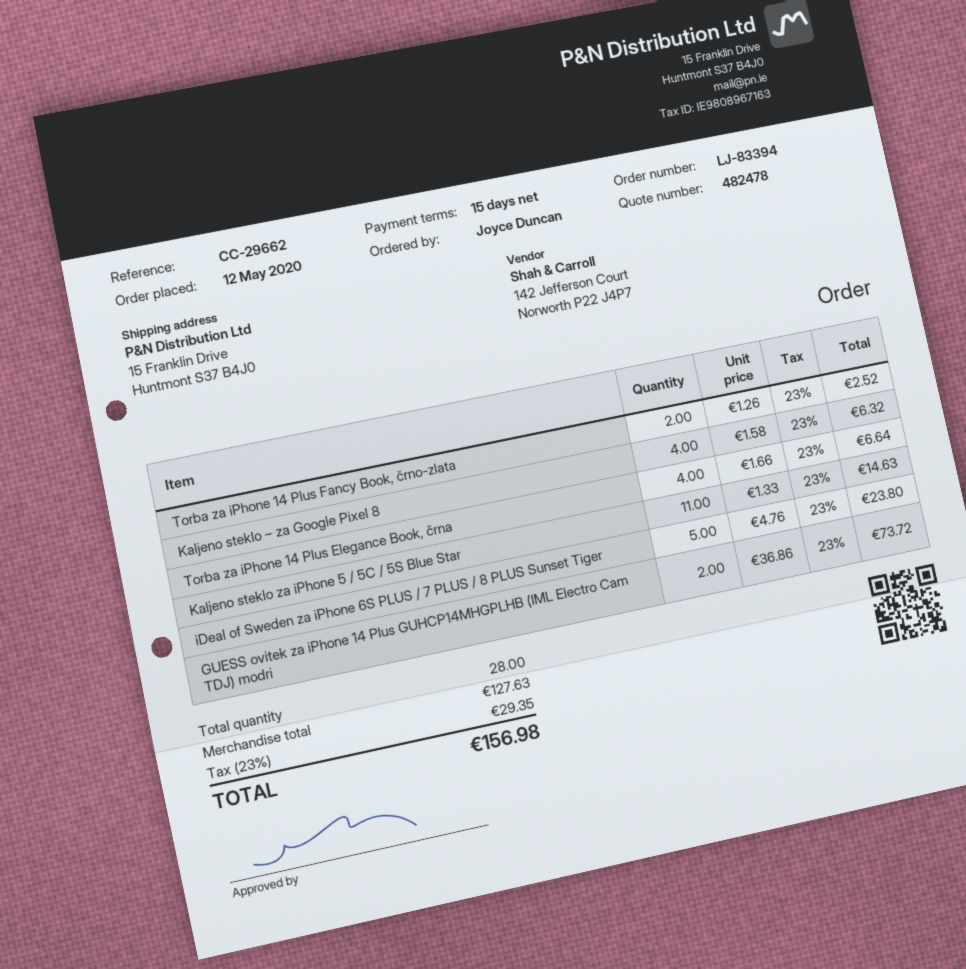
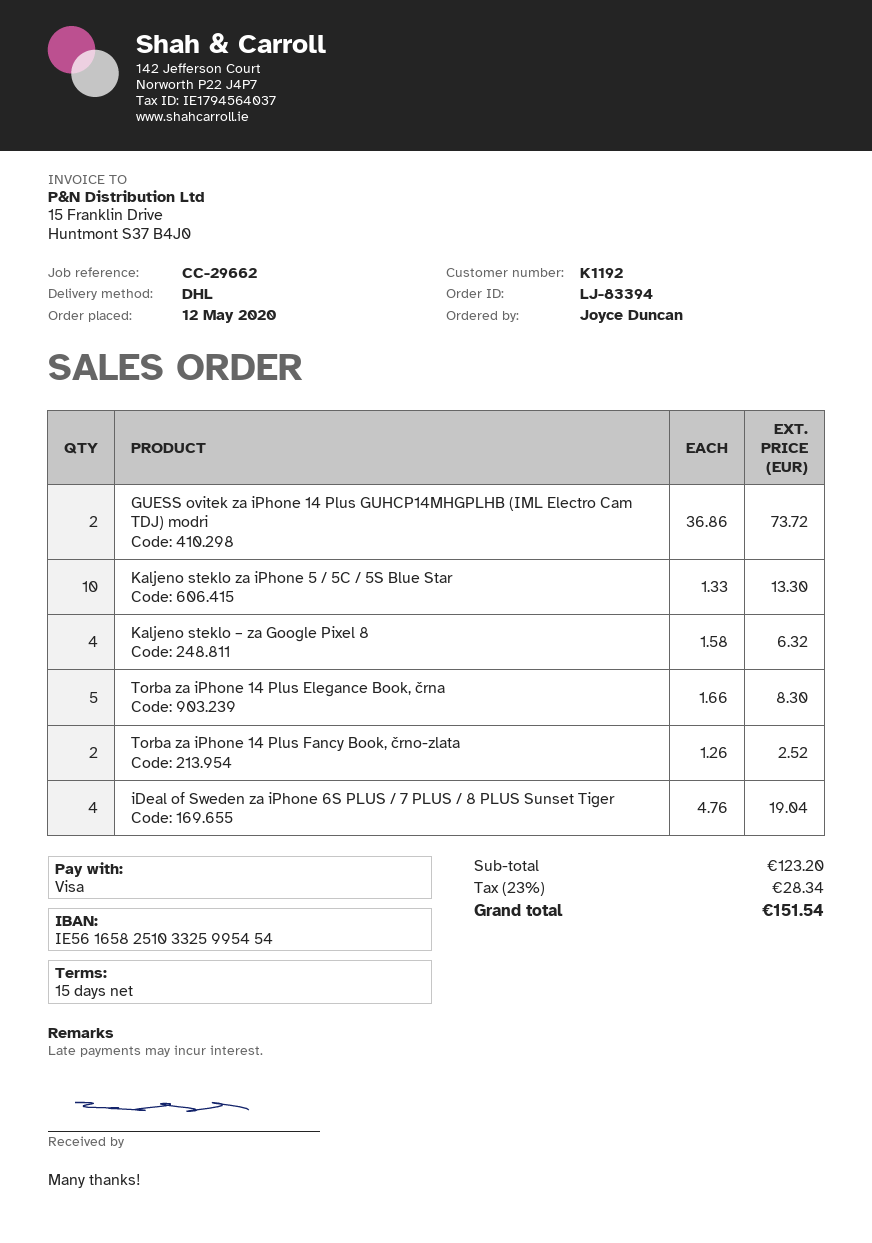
Torba za iPhone 14 Plus Elegance Book, črna: 4 x 1.66 = 6.64 -> 5 x 1.66 = 8.30
Kaljeno steklo za iPhone 5 / 5C / 5S Blue Star: 11 x 1.33 = 14.63 -> 10 x 1.33 = 13.30
iDeal of Sweden za iPhone 6S PLUS / 7 PLUS / 8 PLUS Sunset Tiger: 5 x 4.76 = 23.80 -> 4 x 4.76 = 19.04
subtotal: 127.63 -> 123.20
tax: 23% = 29.35 -> 23% = 28.34
total: 156.98 -> 151.54

